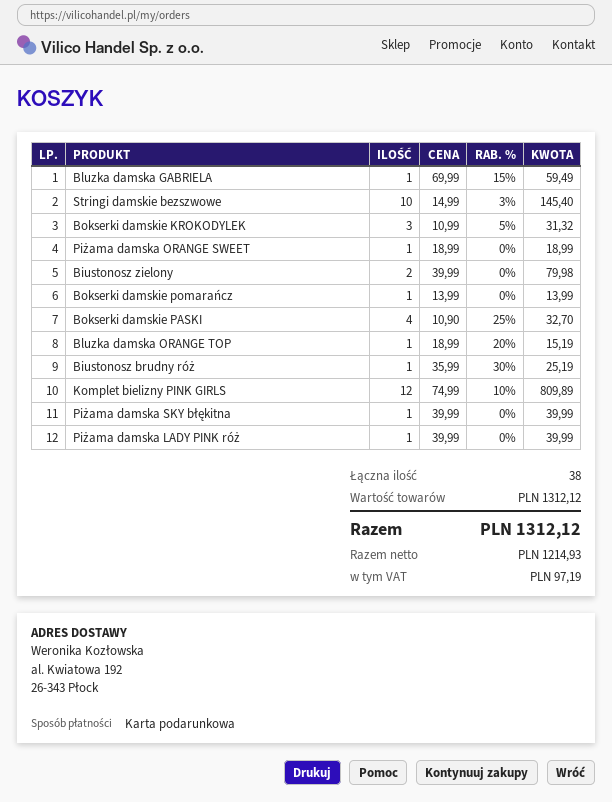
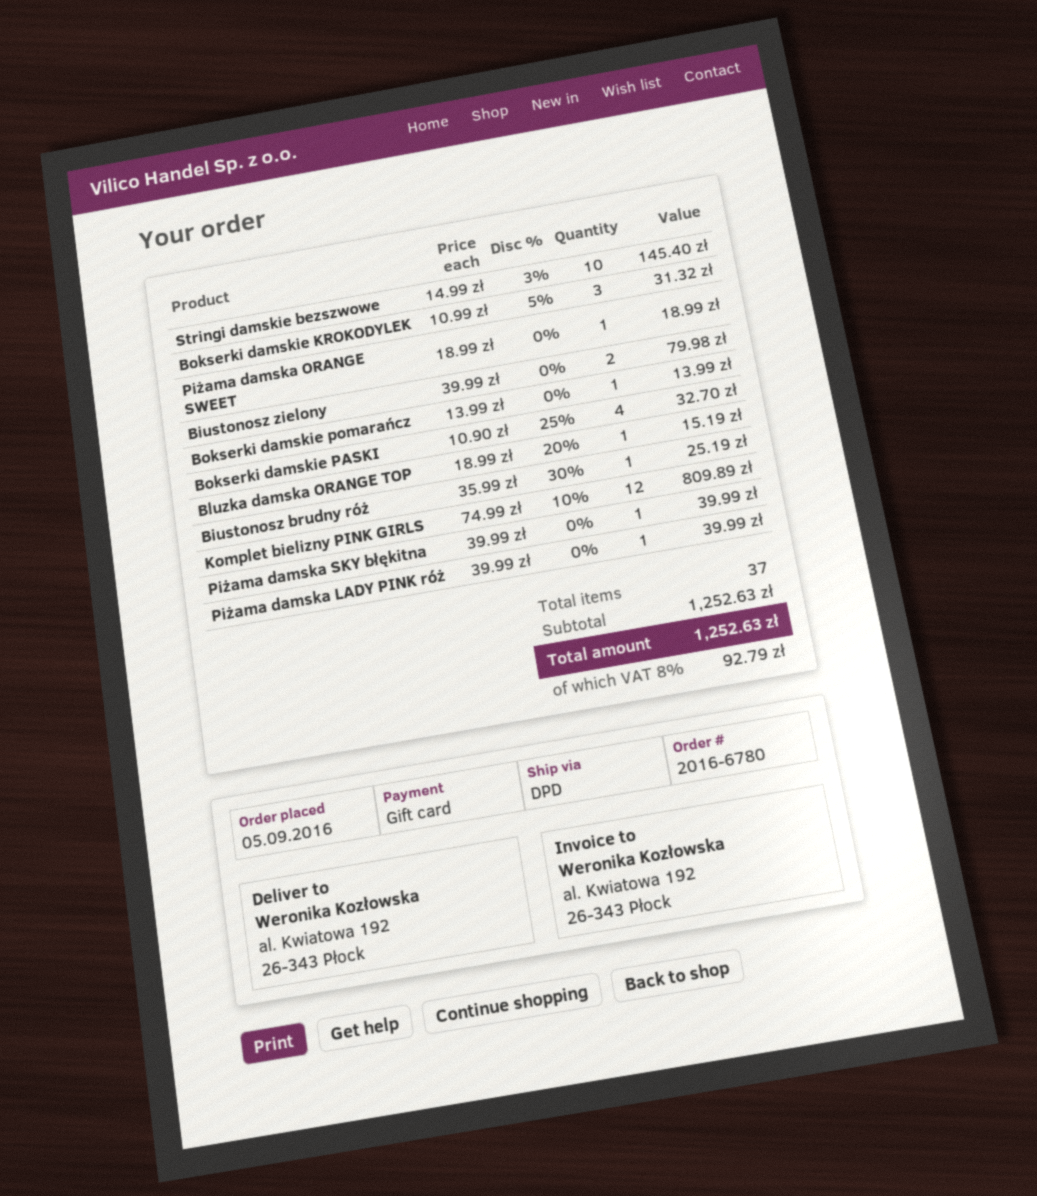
Bluzka damska GABRIELA: 1 x 69.99 - 15% = 59.49 -> none
total quantity: 38 -> 37
subtotal: 1312.12 -> 1252.63
tax: 97.19 -> 92.79
total: 1312.12 -> 1252.63

